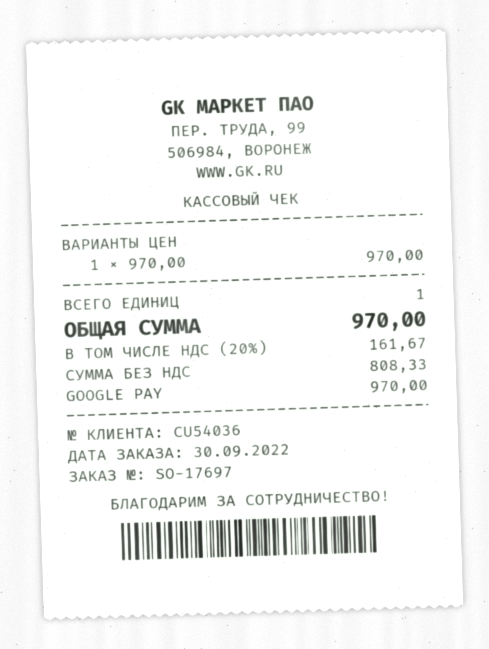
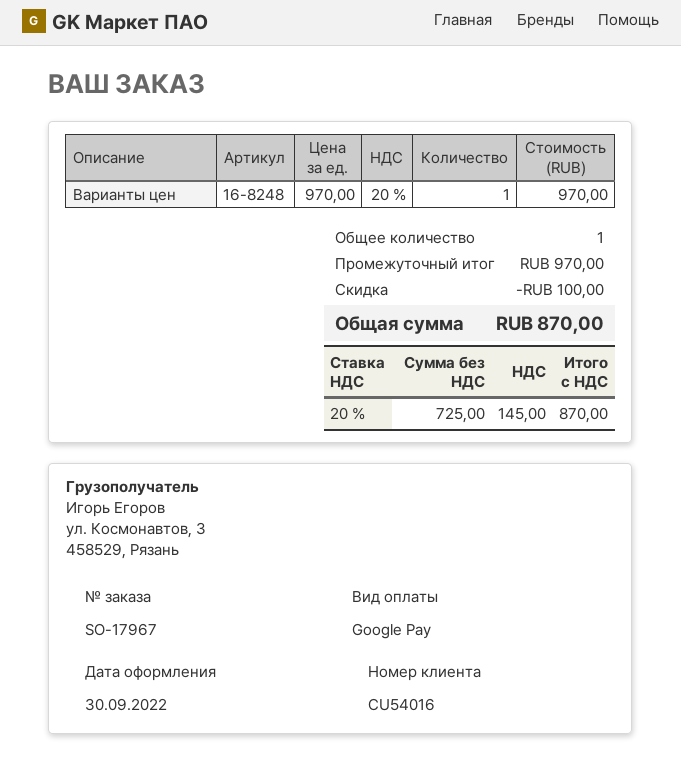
order number: SO-17697 -> SO-17967
customer number: CU54036 -> CU54016
discount: none -> 100.00
net: 808.33 -> 725.00
tax: 20% = 161.67 -> 20% = 145.00
total: 970.00 -> 870.00

